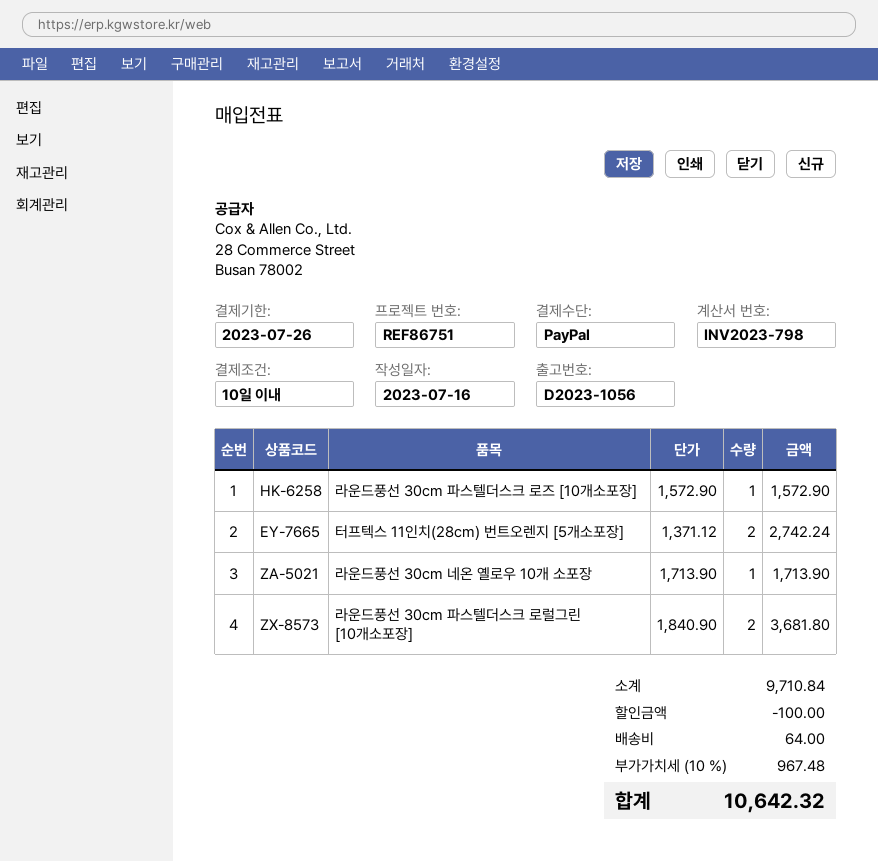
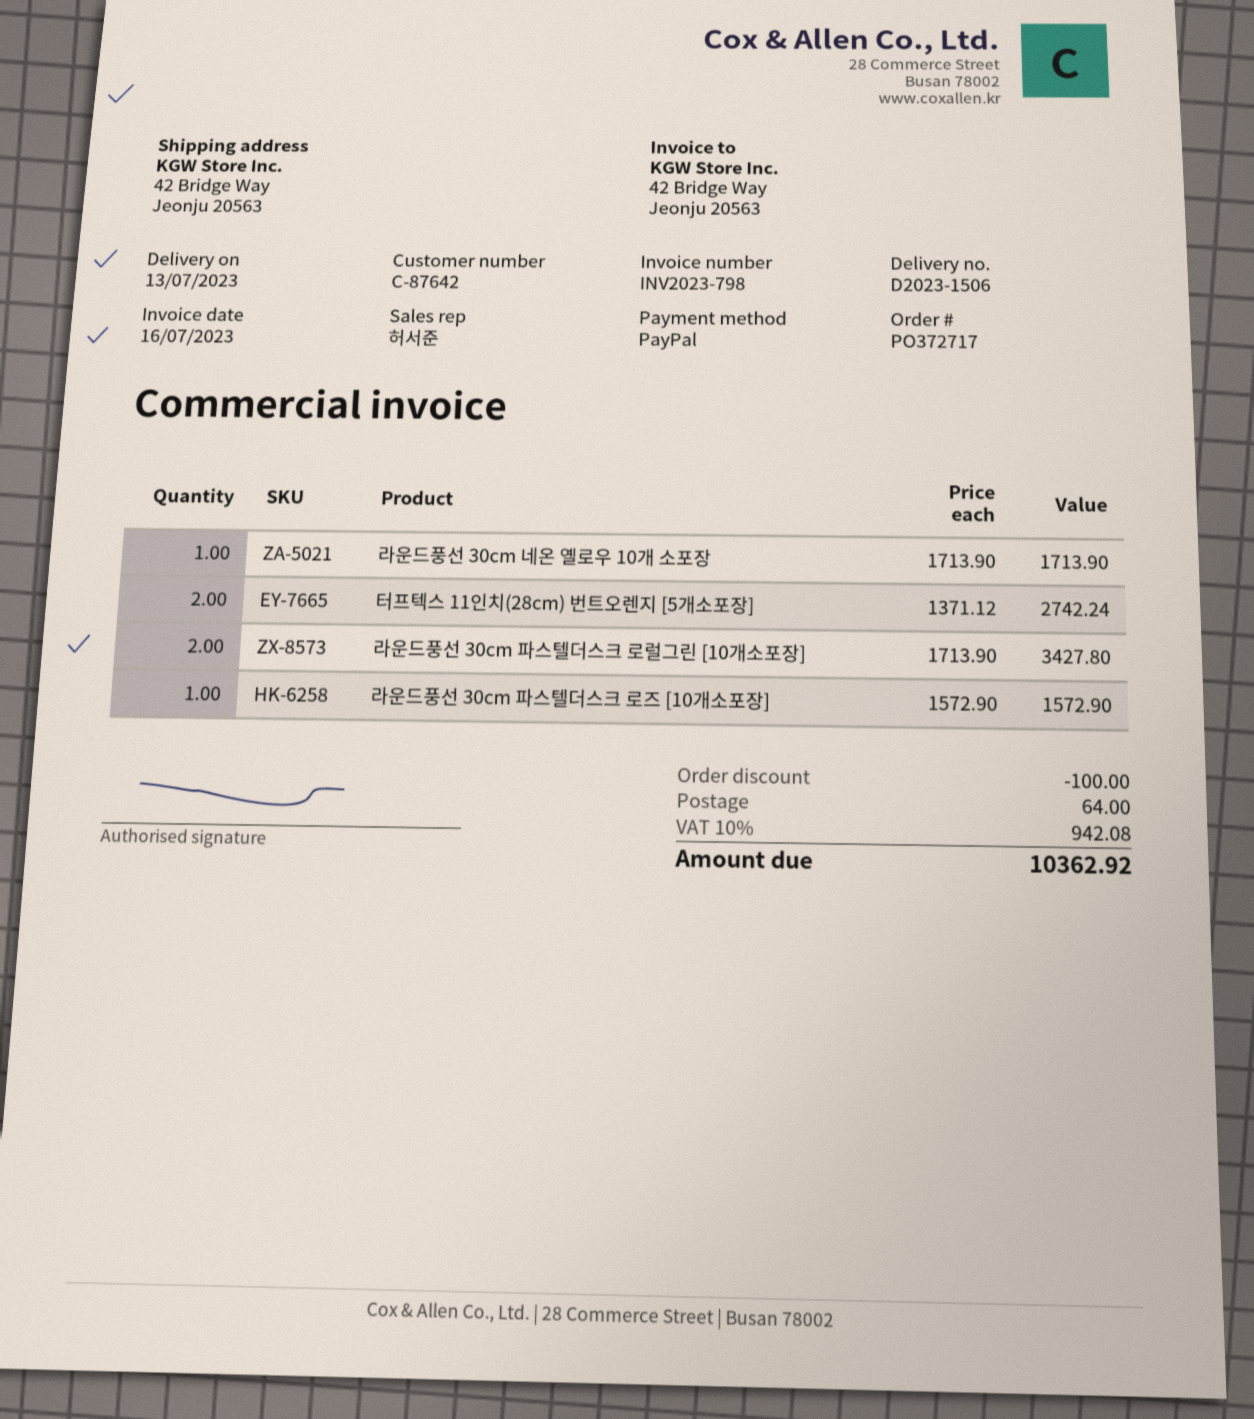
delivery note number: D2023-1056 -> D2023-1506
라운드풍선 30cm 파스텔더스크 로럴그린 [10개소포장]: 2 x 1840.90 = 3681.80 -> 2 x 1713.90 = 3427.80
tax: 10% = 967.48 -> 10% = 942.08
total: 10642.32 -> 10362.92

